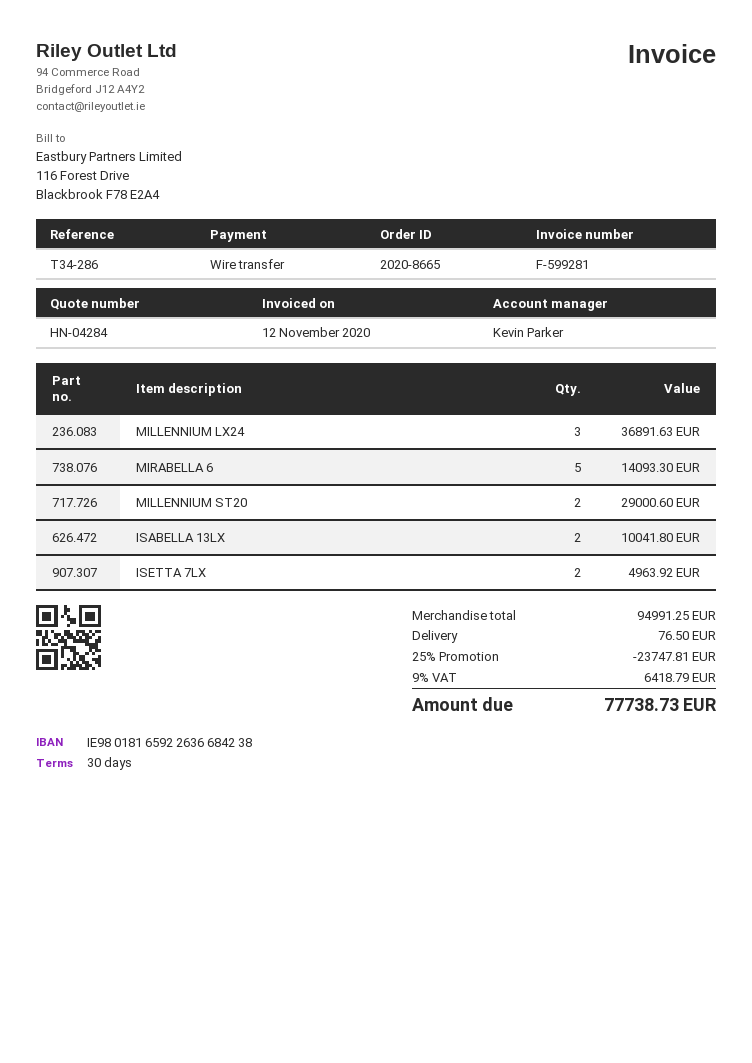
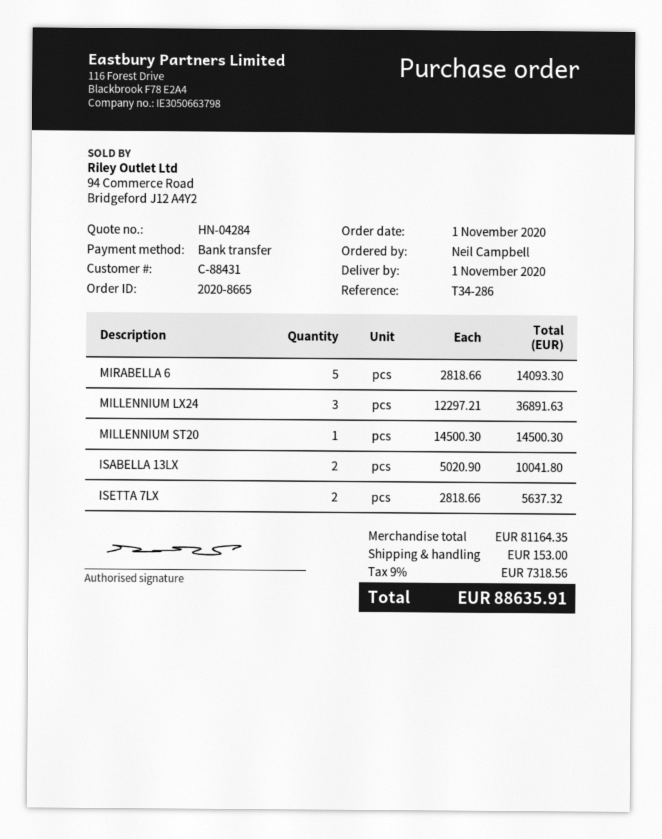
MILLENNIUM ST20: 2 for 29000.60 -> 1 for 14500.30
ISETTA 7LX: 2 for 4963.92 -> 2 for 5637.32
subtotal: 94991.25 -> 81164.35
discount: 25% = 23747.81 -> none
shipping: 76.50 -> 153.00
tax: 9% = 6418.79 -> 9% = 7318.56
total: 77738.73 -> 88635.91

